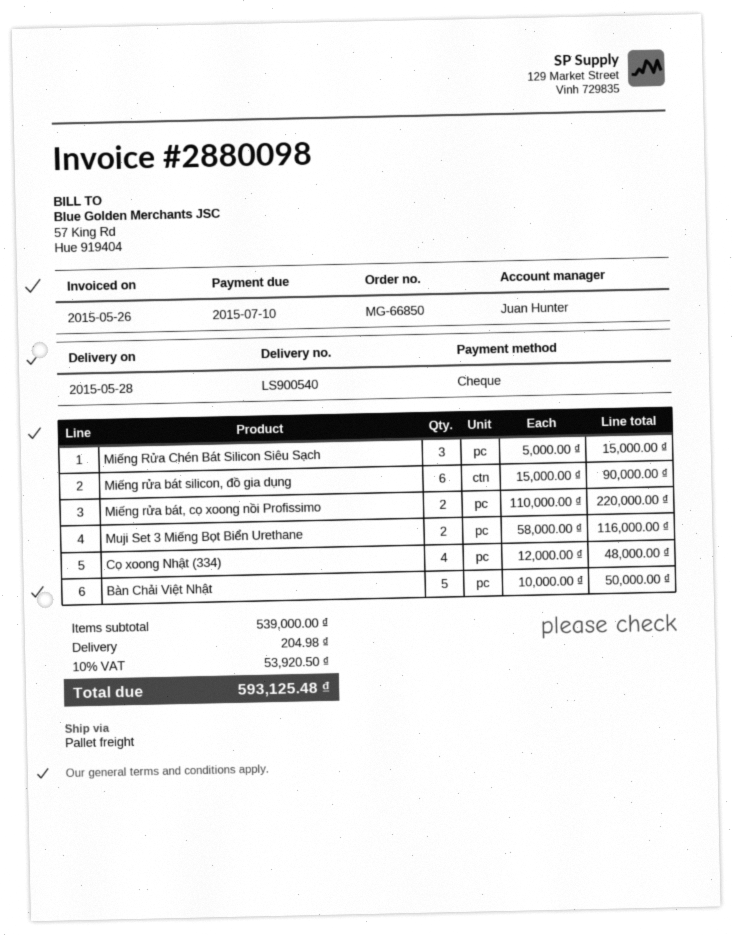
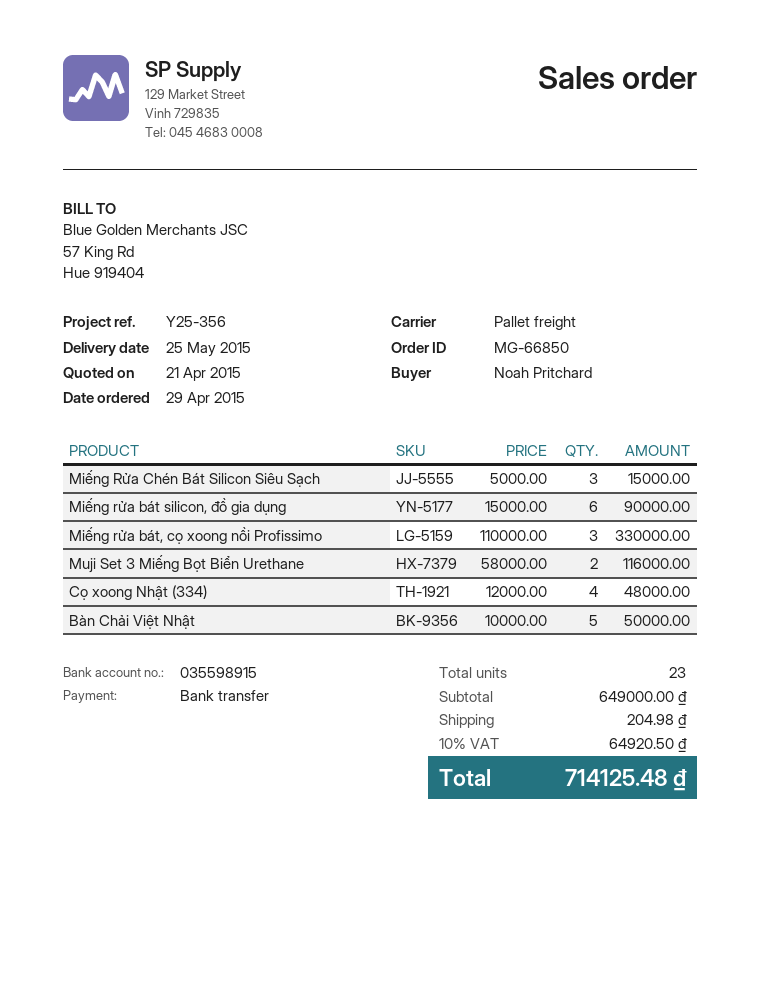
delivery date: 2015-05-28 -> 2015-05-25
payment method: cheque -> bank transfer
Miếng rửa bát, cọ xoong nồi Profissimo: 2 x 110000.00 = 220000.00 -> 3 x 110000.00 = 330000.00
subtotal: 539000.00 -> 649000.00
tax: 10% = 53920.50 -> 10% = 64920.50
total: 593125.48 -> 714125.48

